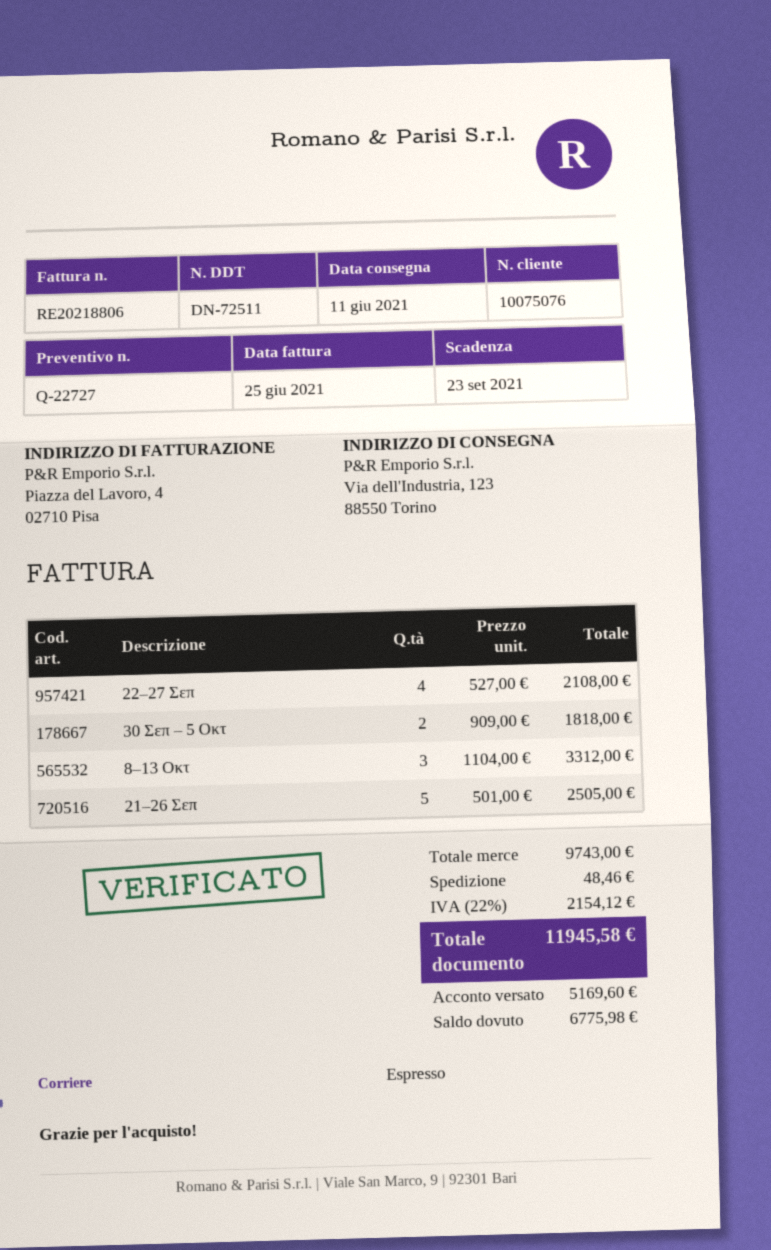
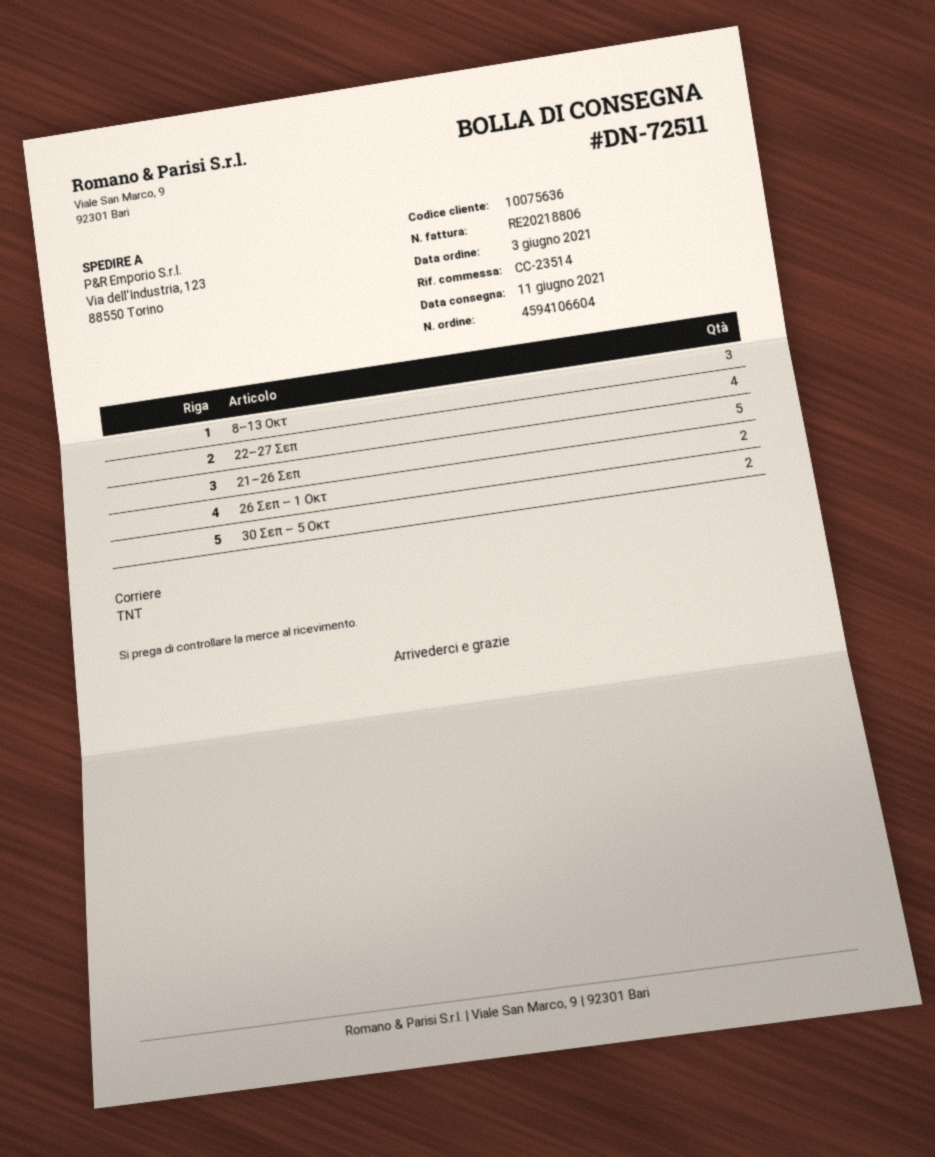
customer number: 10075076 -> 10075636
shipping method: express -> TNT
26 Σεπ – 1 Οκτ: none -> 2

